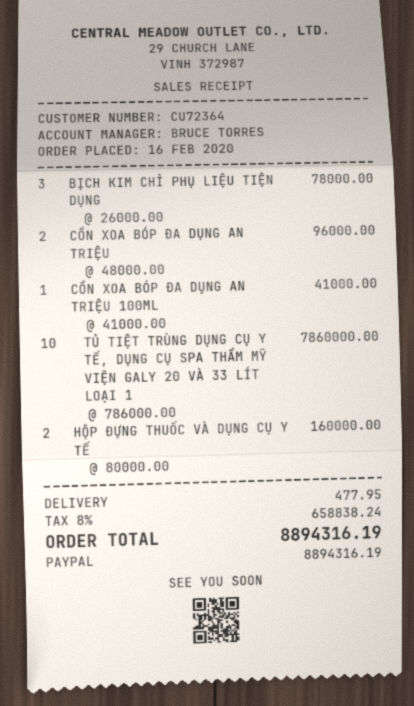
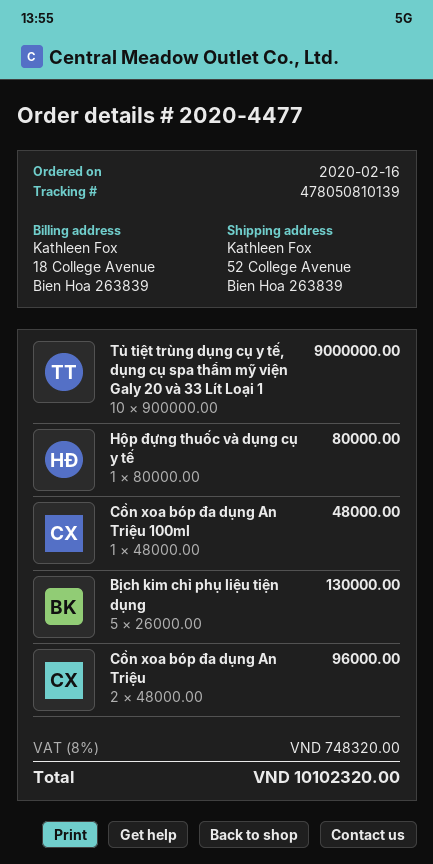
BỊCH KIM CHỈ PHỤ LIỆU TIỆN DỤNG: 3 x 26000.00 = 78000.00 -> 5 x 26000.00 = 130000.00
CỒN XOA BÓP ĐA DỤNG AN TRIỆU 100ML: 1 x 41000.00 = 41000.00 -> 1 x 48000.00 = 48000.00
TỦ TIỆT TRÙNG DỤNG CỤ Y TẾ, DỤNG CỤ SPA THẨM MỸ VIỆN GALY 20 VÀ 33 LÍT LOẠI 1: 10 x 786000.00 = 7860000.00 -> 10 x 900000.00 = 9000000.00
HỘP ĐỰNG THUỐC VÀ DỤNG CỤ Y TẾ: 2 x 80000.00 = 160000.00 -> 1 x 80000.00 = 80000.00
shipping: 477.95 -> none
tax: 8% = 658838.24 -> 8% = 748320.00
total: 8894316.19 -> 10102320.00

